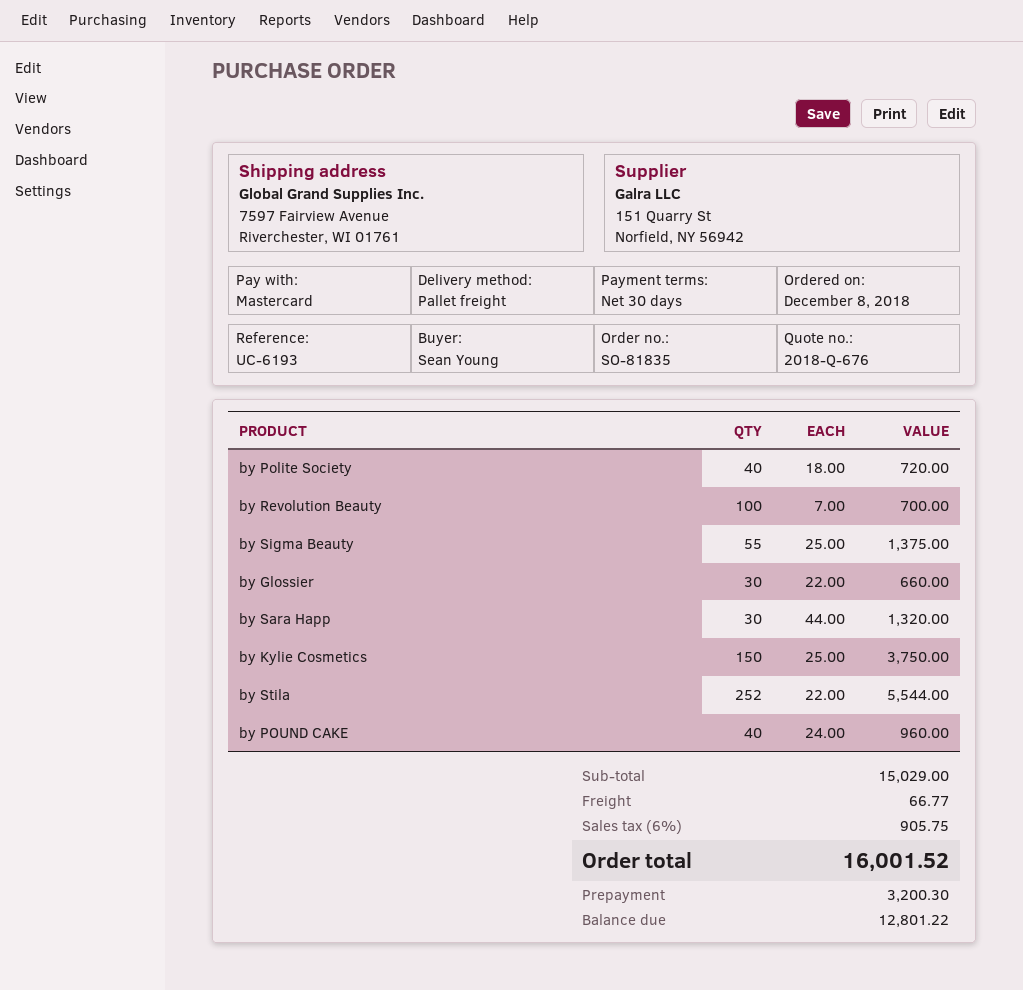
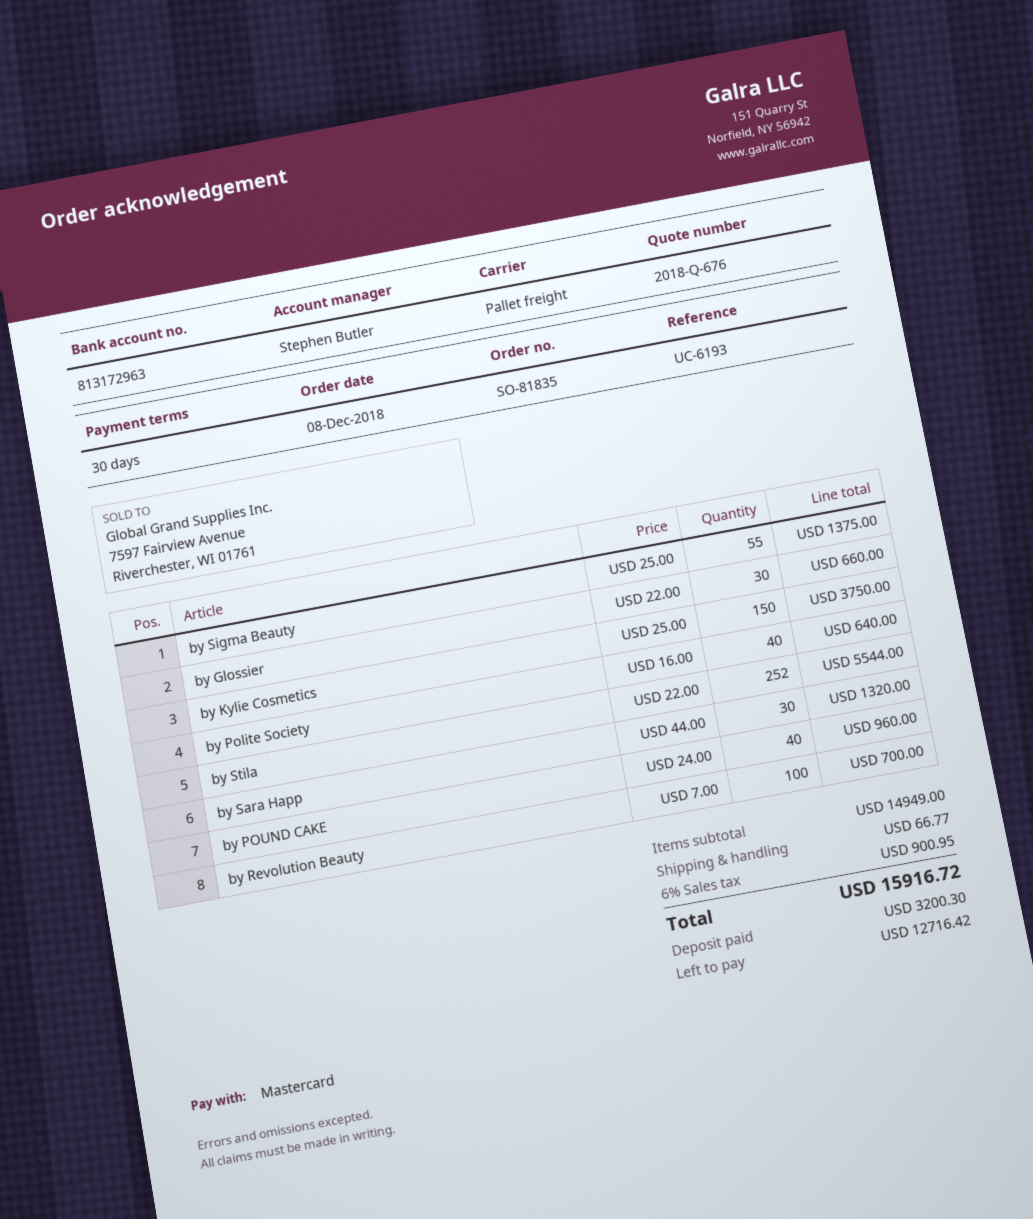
by Polite Society: 40 x 18.00 = 720.00 -> 40 x 16.00 = 640.00
subtotal: 15029.00 -> 14949.00
tax: 6% = 905.75 -> 6% = 900.95
total: 16001.52 -> 15916.72
balance: 12801.22 -> 12716.42

